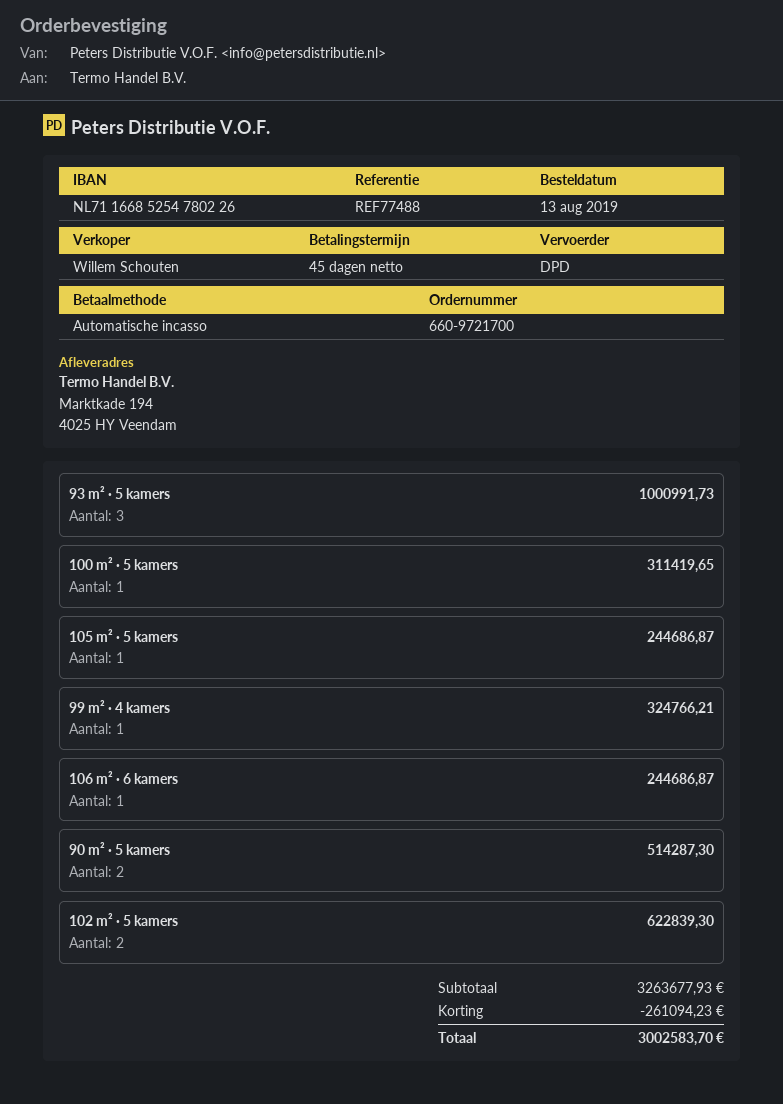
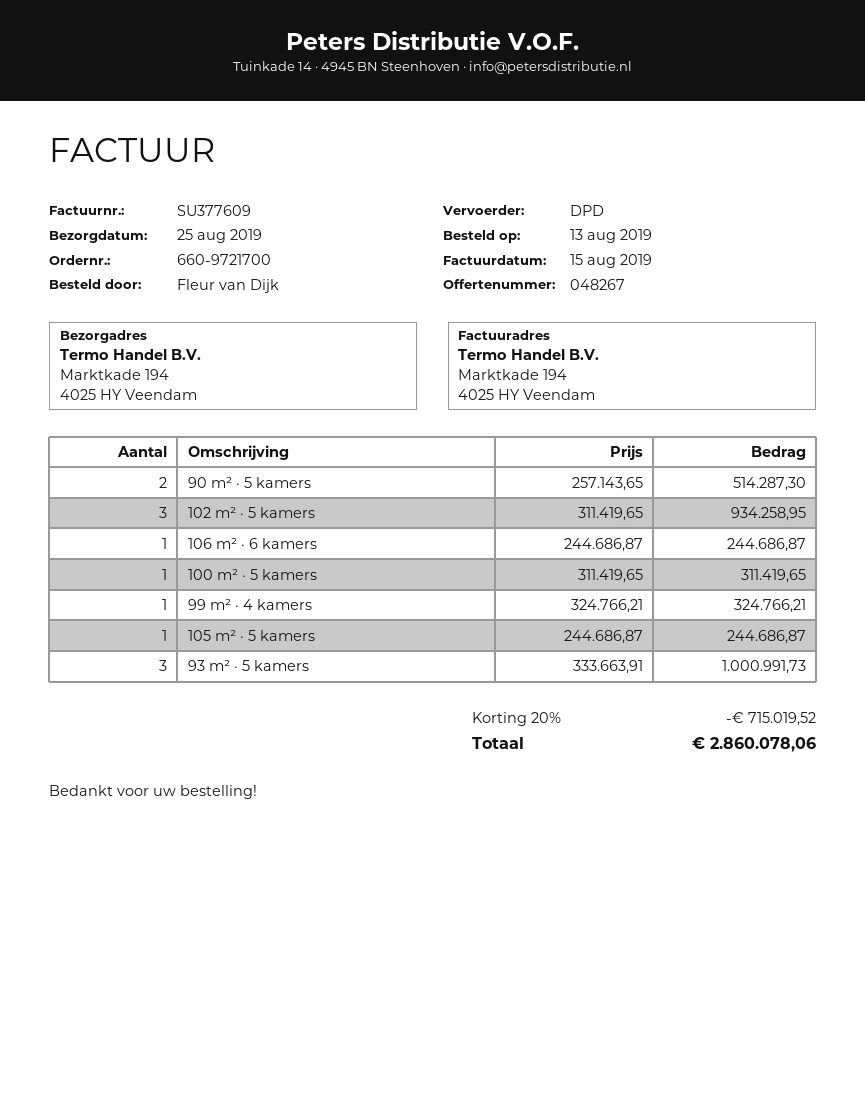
102 m² · 5 kamers: 2 for 622839.30 -> 3 for 934258.95
discount: 261094.23 -> 715019.52
total: 3002583.70 -> 2860078.06

